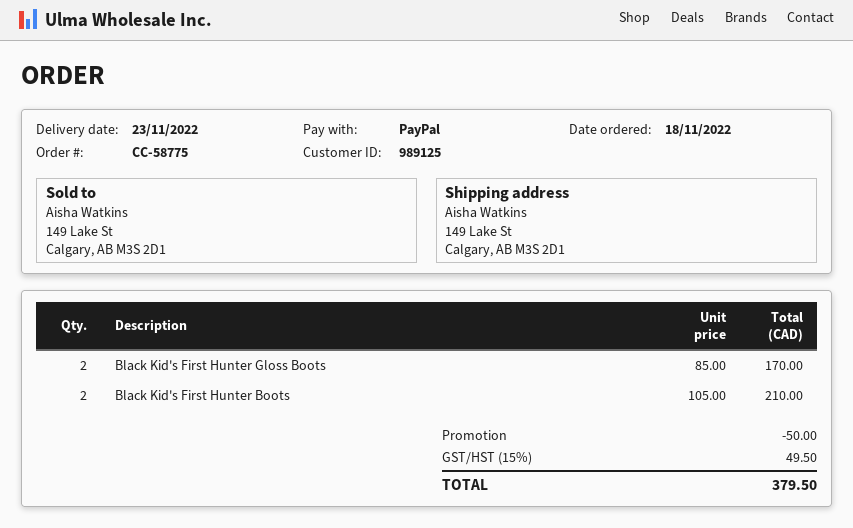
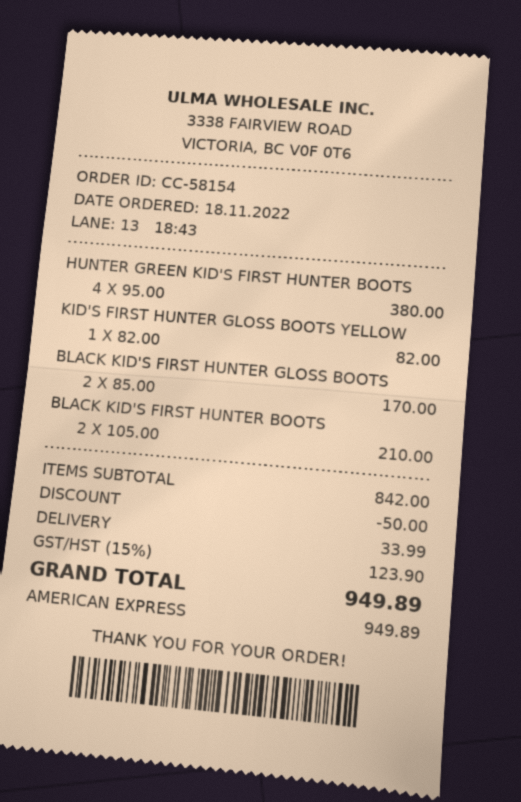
order number: CC-58775 -> CC-58154
payment method: PayPal -> American Express
HUNTER GREEN KID'S FIRST HUNTER BOOTS: none -> 4 x 95.00 = 380.00
KID'S FIRST HUNTER GLOSS BOOTS YELLOW: none -> 1 x 82.00 = 82.00
shipping: none -> 33.99
tax: 15% = 49.50 -> 15% = 123.90
total: 379.50 -> 949.89

